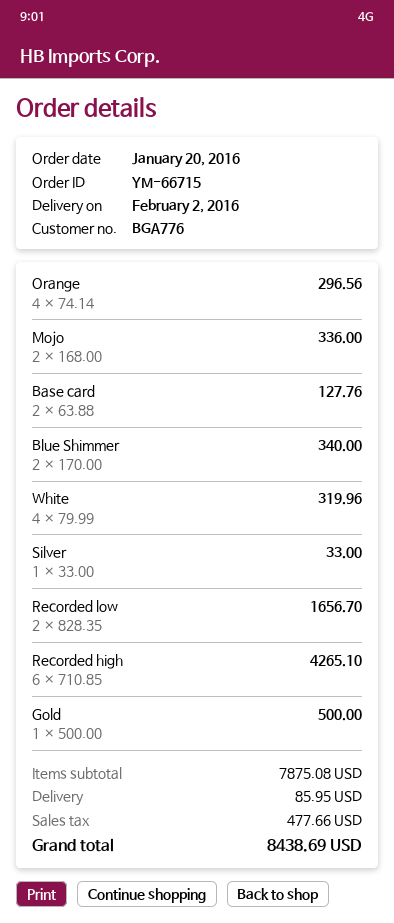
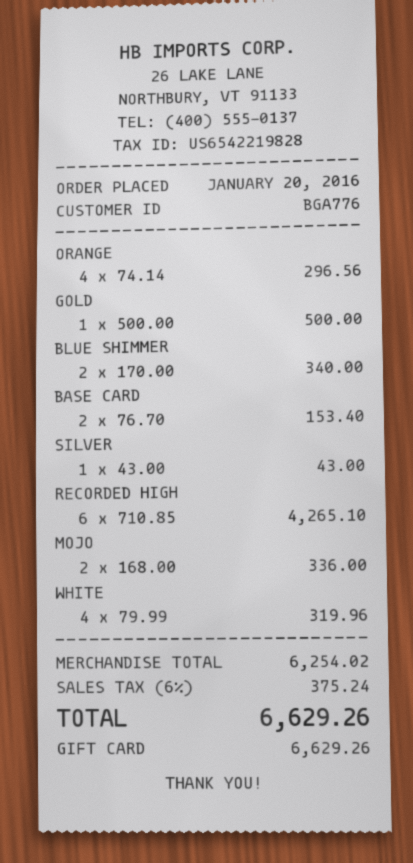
Base card: 2 x 63.88 = 127.76 -> 2 x 76.70 = 153.40
Silver: 1 x 33.00 = 33.00 -> 1 x 43.00 = 43.00
Recorded low: 2 x 828.35 = 1656.70 -> none
subtotal: 7875.08 -> 6254.02
shipping: 85.95 -> none
tax: 477.66 -> 375.24
total: 8438.69 -> 6629.26

